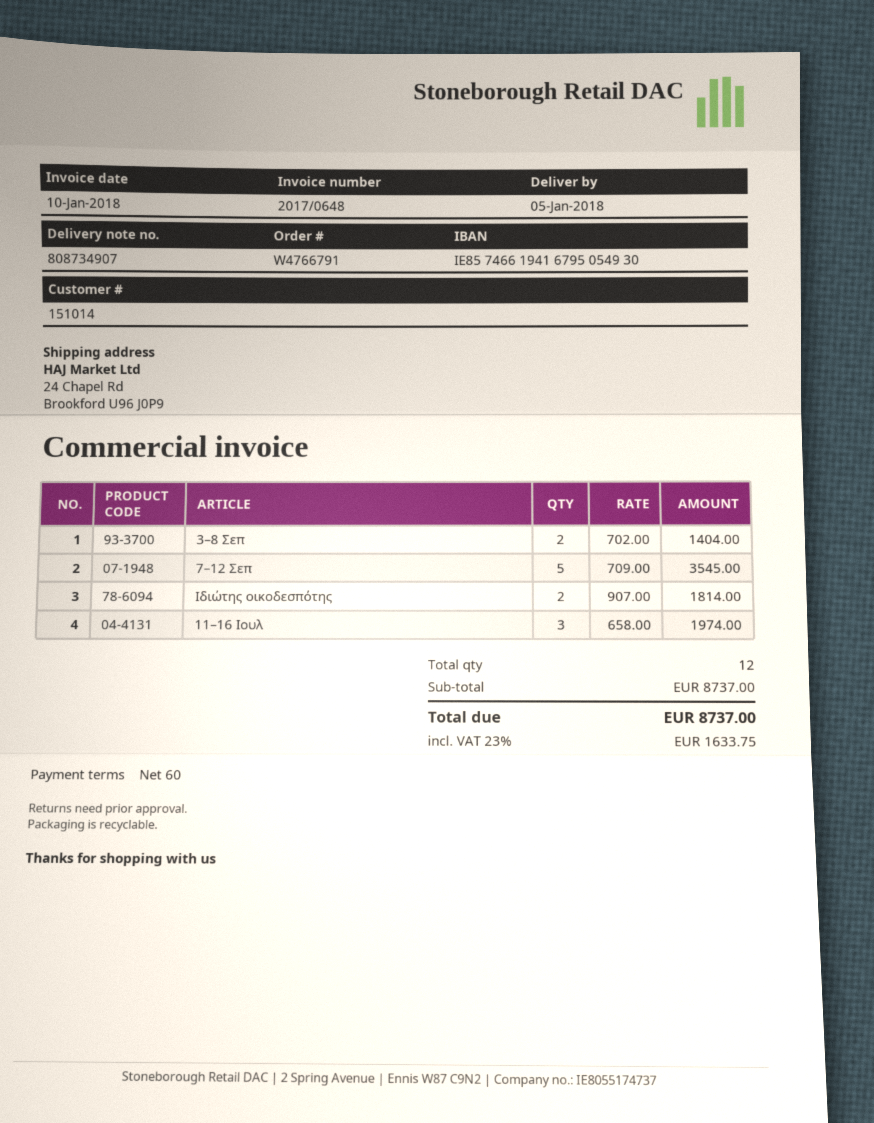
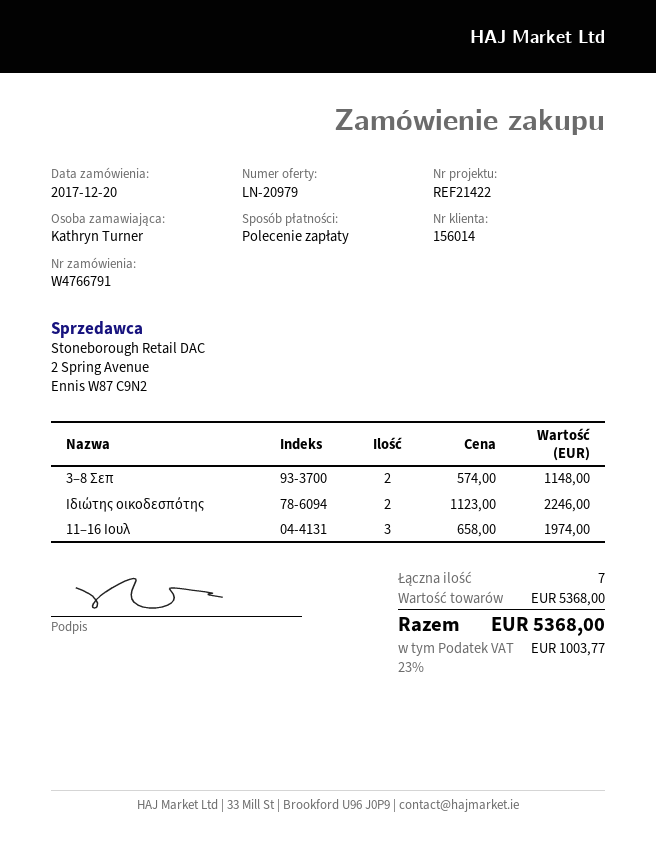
customer number: 151014 -> 156014
3–8 Σεπ: 2 x 702.00 = 1404.00 -> 2 x 574.00 = 1148.00
7–12 Σεπ: 5 x 709.00 = 3545.00 -> none
Ιδιώτης οικοδεσπότης: 2 x 907.00 = 1814.00 -> 2 x 1123.00 = 2246.00
total quantity: 12 -> 7
subtotal: 8737.00 -> 5368.00
tax: 23% = 1633.75 -> 23% = 1003.77
total: 8737.00 -> 5368.00

